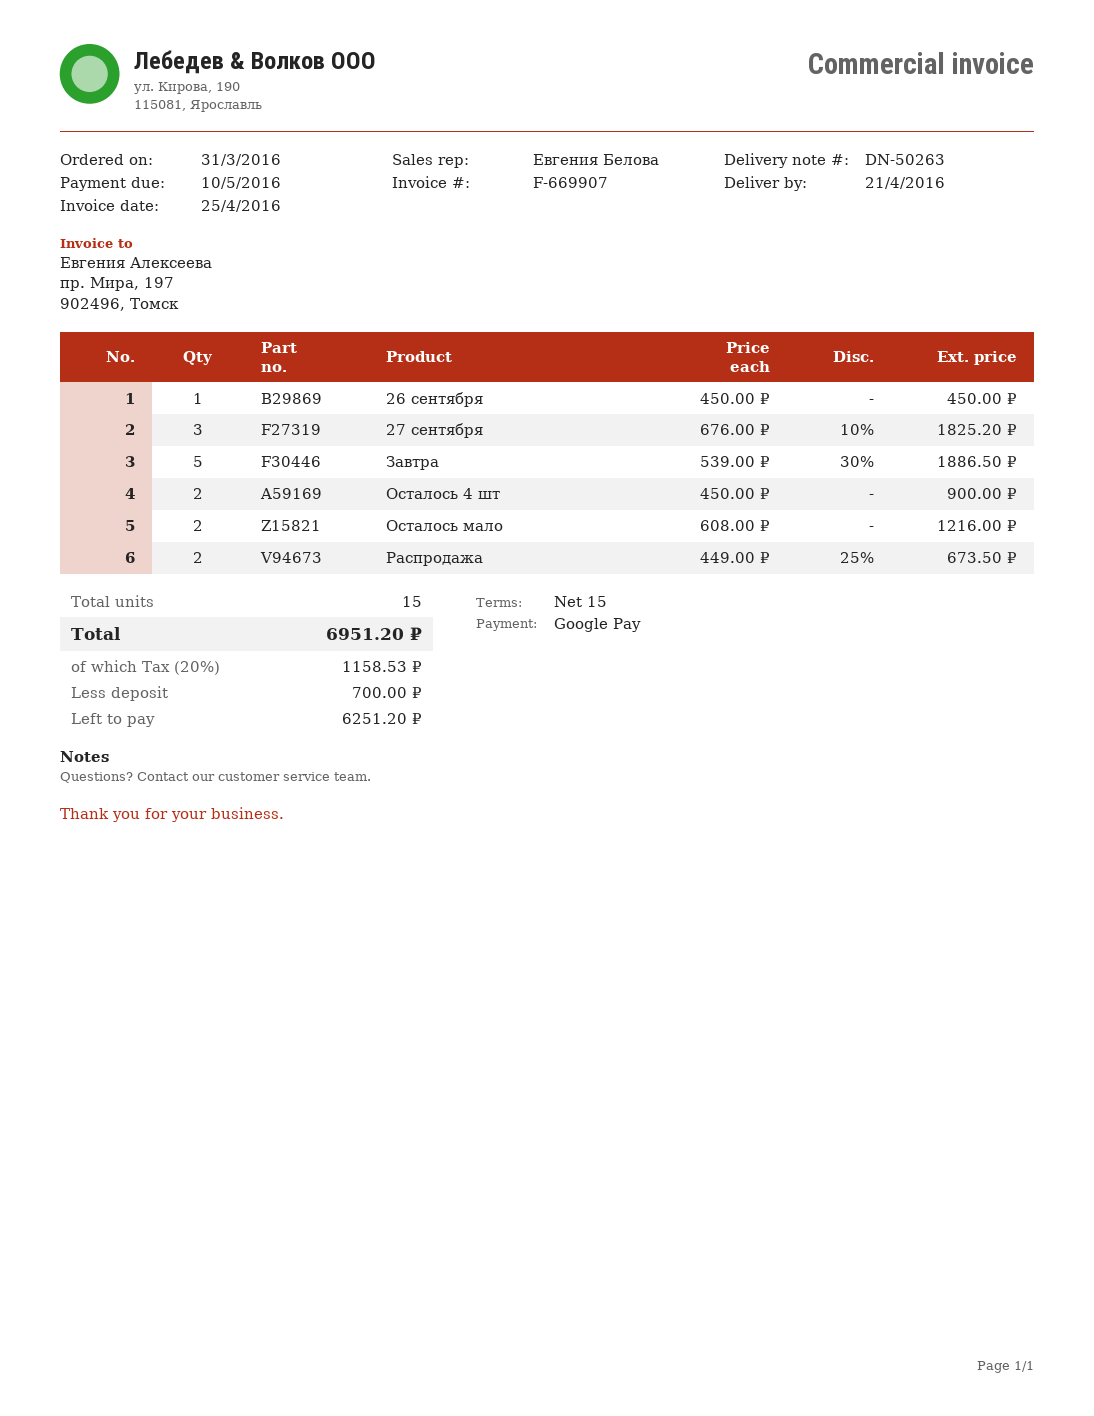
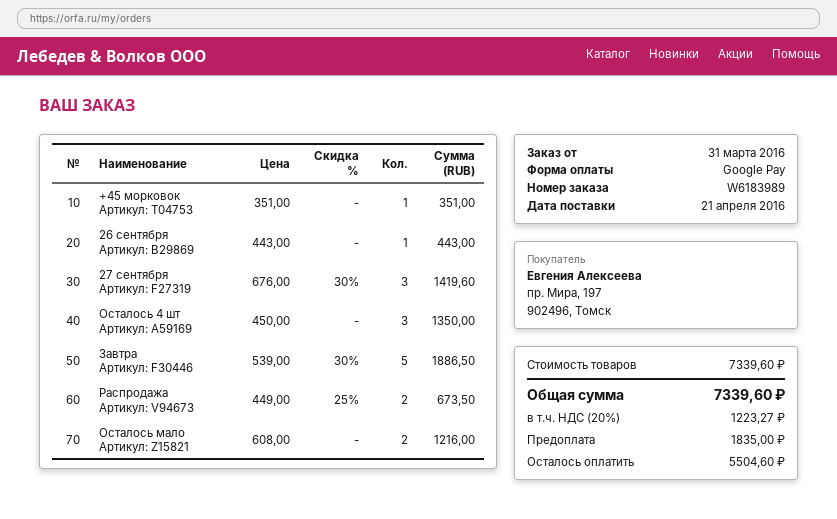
26 сентября: 1 x 450.00 = 450.00 -> 1 x 443.00 = 443.00
27 сентября: 3 x 676.00 - 10% = 1825.20 -> 3 x 676.00 - 30% = 1419.60
Осталось 4 шт: 2 x 450.00 = 900.00 -> 3 x 450.00 = 1350.00
+45 морковок: none -> 1 x 351.00 = 351.00
tax: 20% = 1158.53 -> 20% = 1223.27
total: 6951.20 -> 7339.60
deposit: 700.00 -> 1835.00
balance: 6251.20 -> 5504.60

